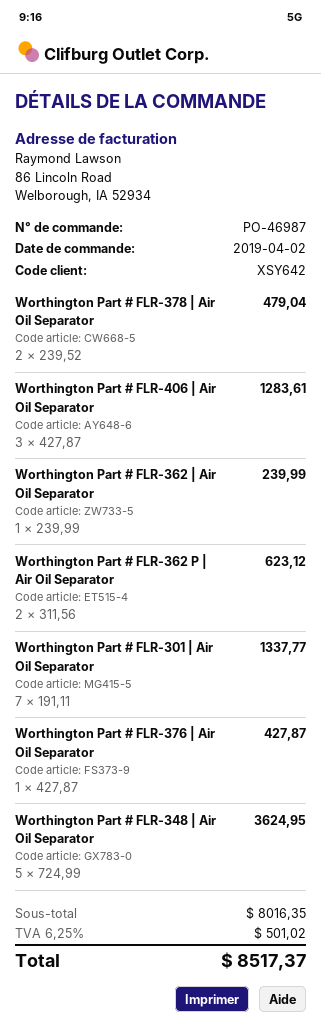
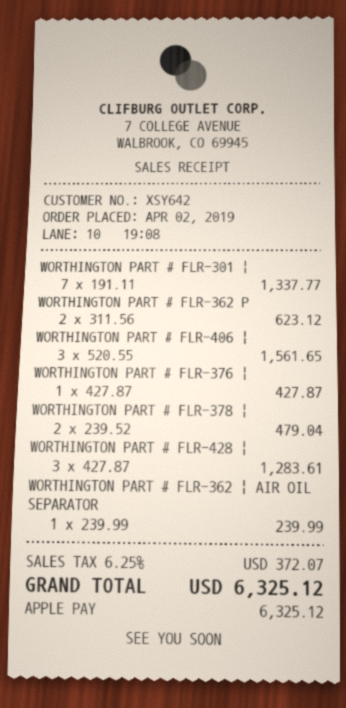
Worthington Part # FLR-406 | Air Oil Separator: 3 x 427.87 = 1283.61 -> 3 x 520.55 = 1561.65
Worthington Part # FLR-348 | Air Oil Separator: 5 x 724.99 = 3624.95 -> none
WORTHINGTON PART # FLR-428 |: none -> 3 x 427.87 = 1283.61
tax: 6.25% = 501.02 -> 6.25% = 372.07
total: 8517.37 -> 6325.12

